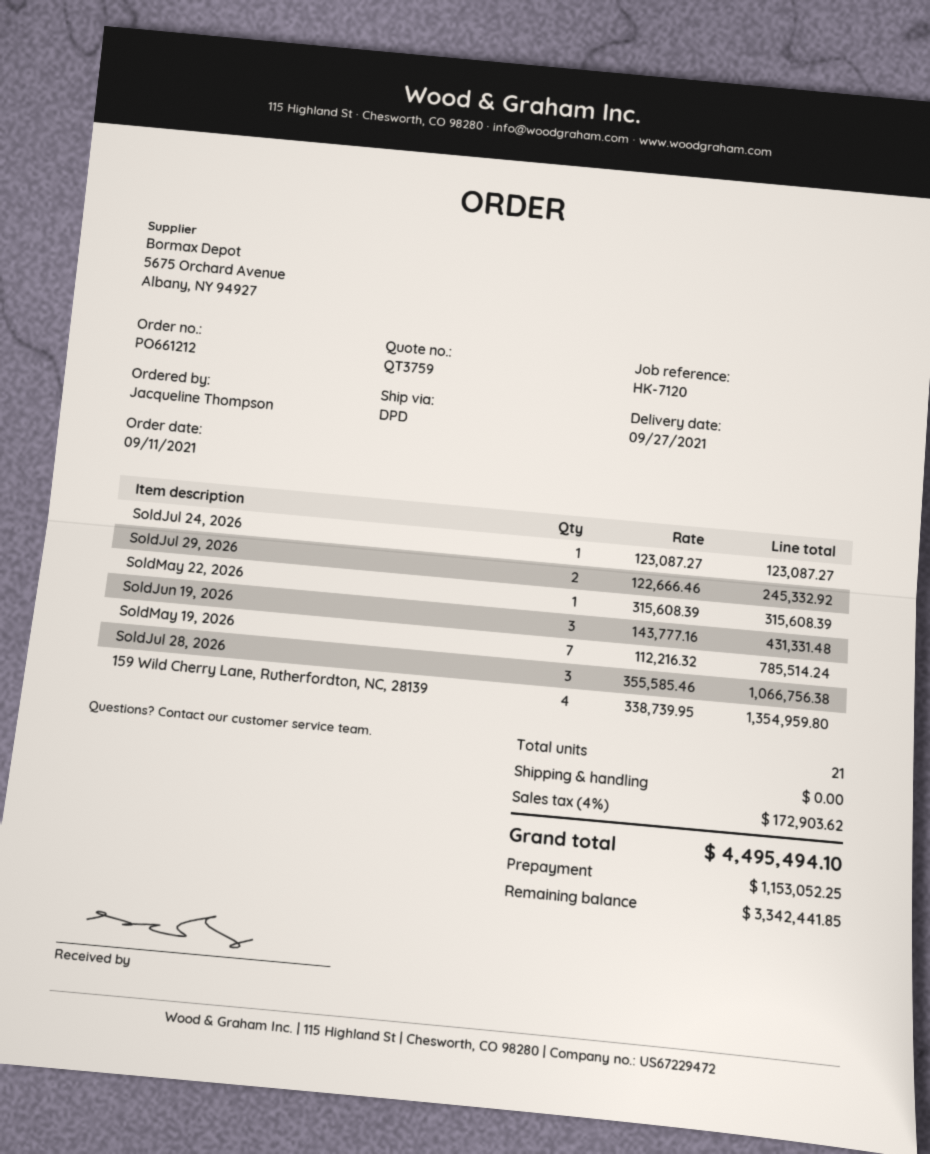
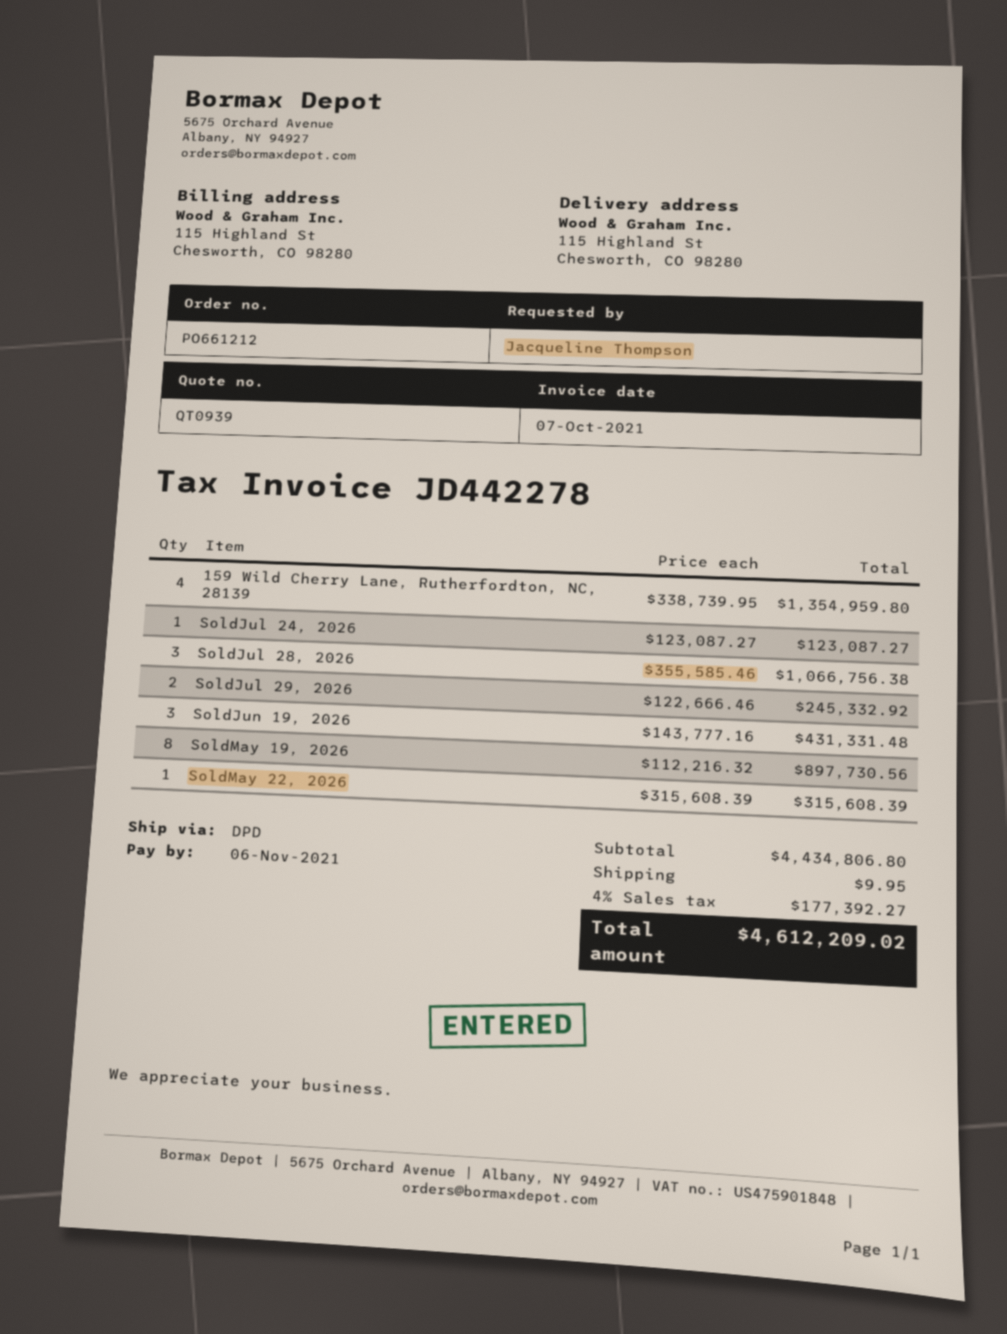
quote number: QT3759 -> QT0939
SoldMay 19, 2026: 7 x 112216.32 = 785514.24 -> 8 x 112216.32 = 897730.56
shipping: 0.00 -> 9.95
tax: 4% = 172903.62 -> 4% = 177392.27
total: 4495494.10 -> 4612209.02

